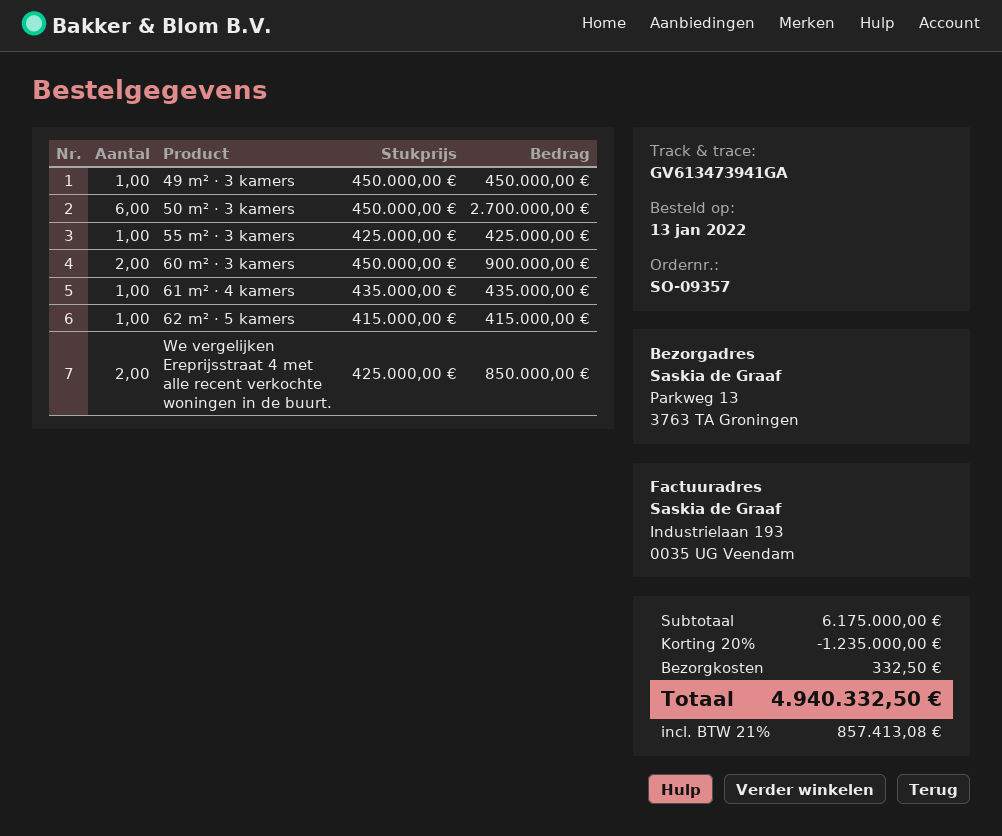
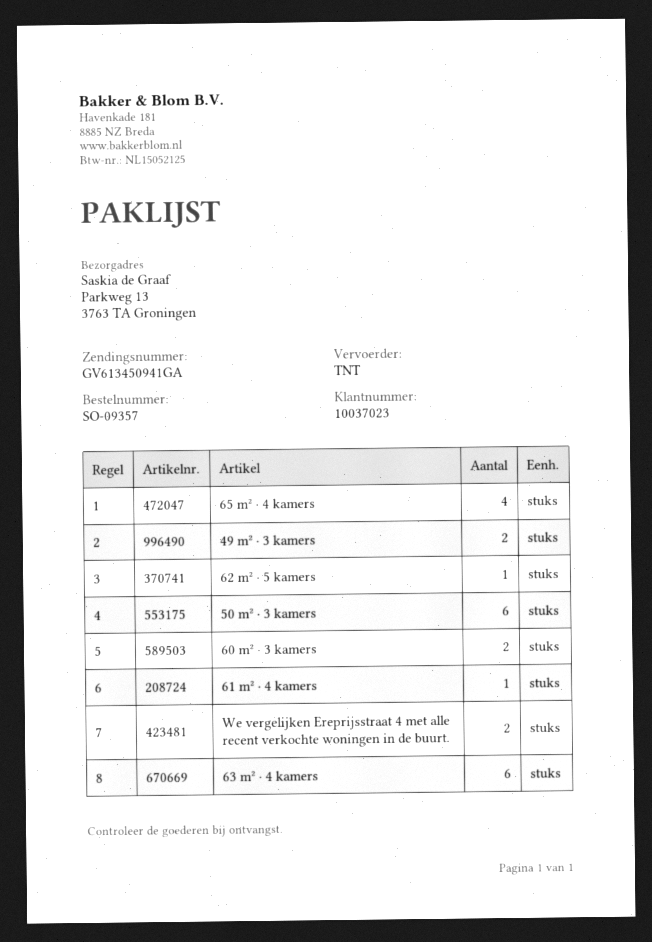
tracking number: GV613473941GA -> GV613450941GA
49 m² · 3 kamers: 1 -> 2
55 m² · 3 kamers: 1 -> none
65 m² · 4 kamers: none -> 4
63 m² · 4 kamers: none -> 6

